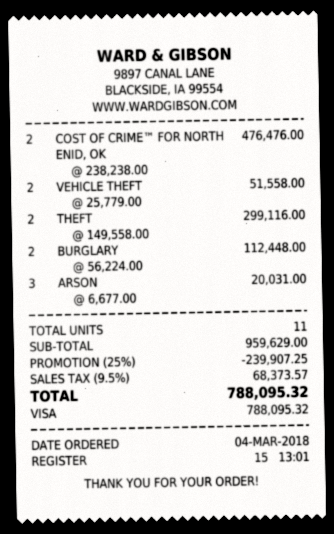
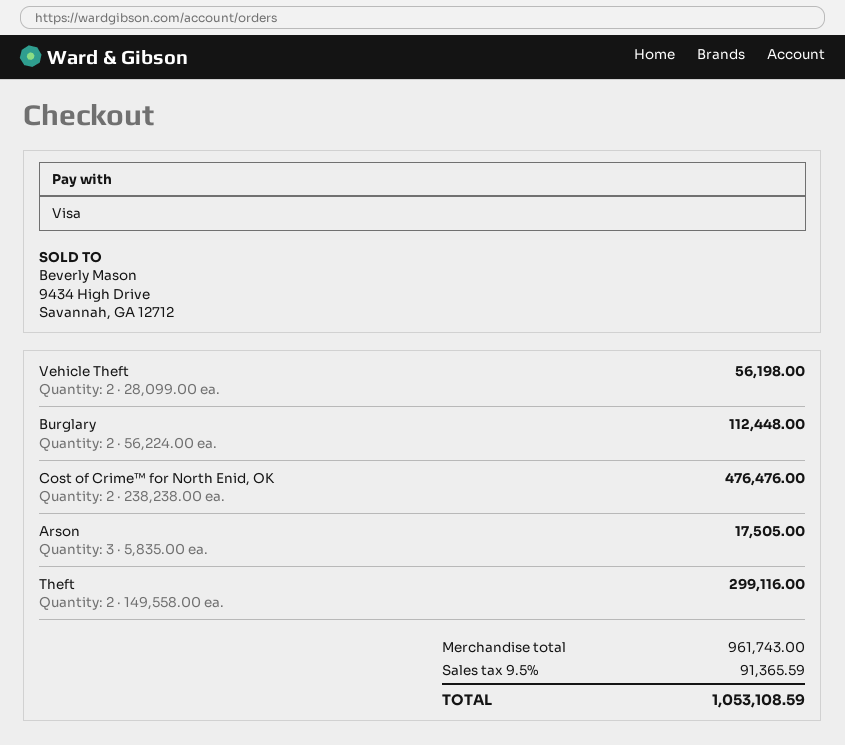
VEHICLE THEFT: 2 x 25779.00 = 51558.00 -> 2 x 28099.00 = 56198.00
ARSON: 3 x 6677.00 = 20031.00 -> 3 x 5835.00 = 17505.00
subtotal: 959629.00 -> 961743.00
discount: 25% = 239907.25 -> none
tax: 9.5% = 68373.57 -> 9.5% = 91365.59
total: 788095.32 -> 1053108.59

